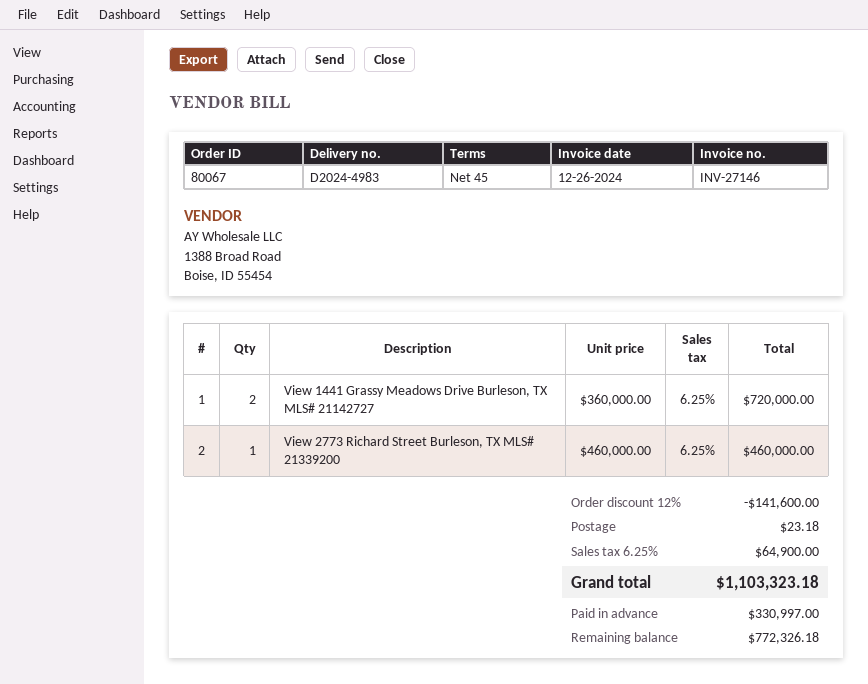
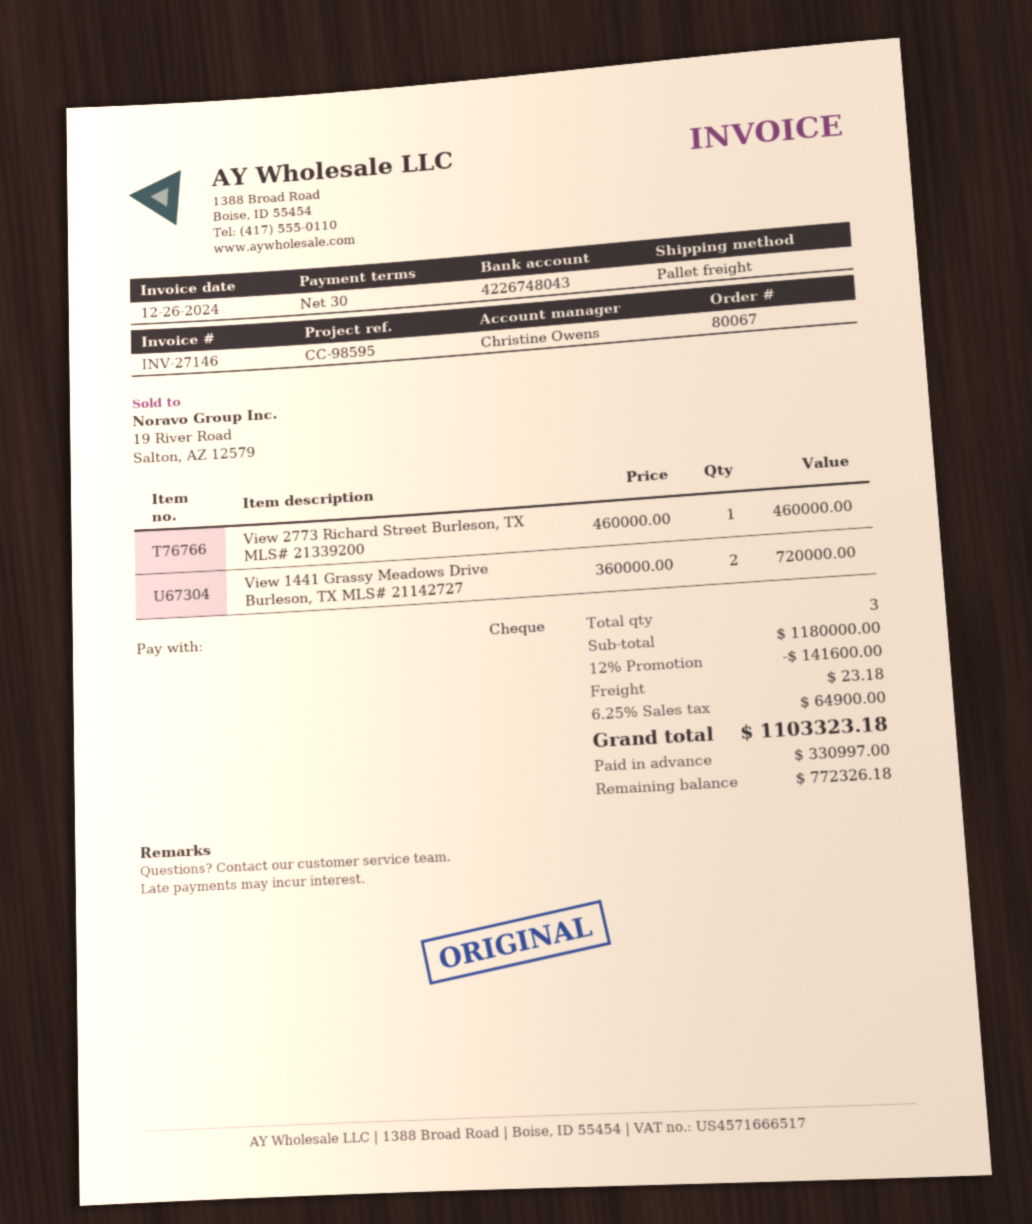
payment terms: 45 days -> 30 days

